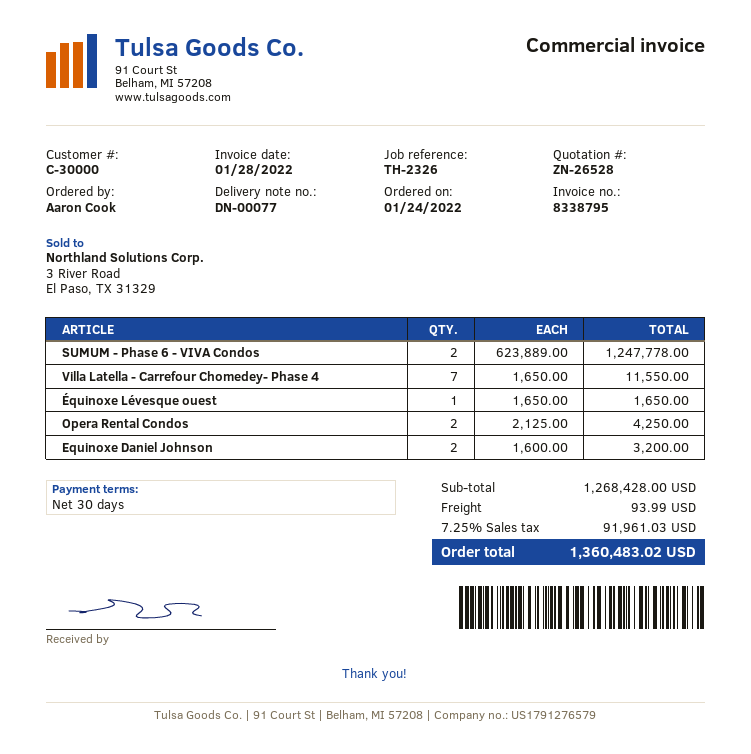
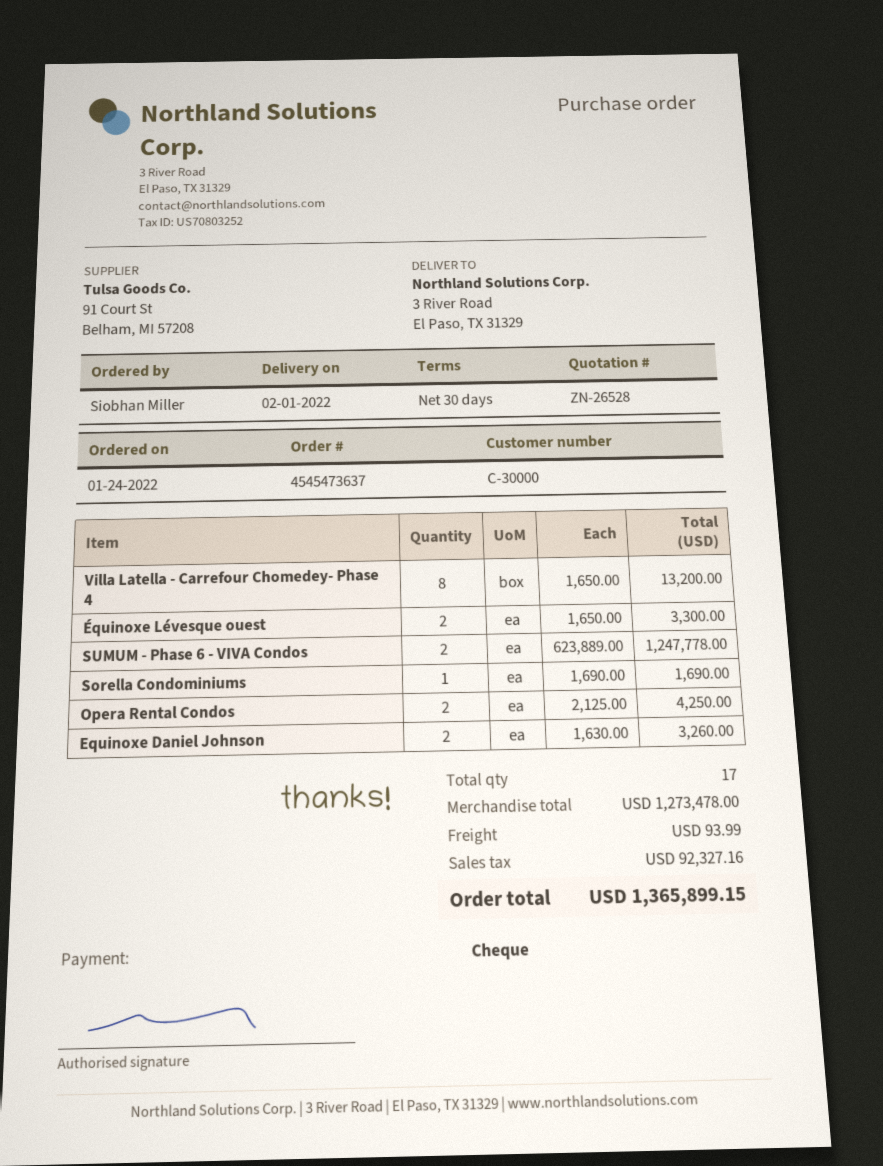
ordered by: Aaron Cook -> Siobhan Miller
Villa Latella - Carrefour Chomedey- Phase 4: 7 x 1650.00 = 11550.00 -> 8 x 1650.00 = 13200.00
Équinoxe Lévesque ouest: 1 x 1650.00 = 1650.00 -> 2 x 1650.00 = 3300.00
Equinoxe Daniel Johnson: 2 x 1600.00 = 3200.00 -> 2 x 1630.00 = 3260.00
Sorella Condominiums: none -> 1 x 1690.00 = 1690.00
subtotal: 1268428.00 -> 1273478.00
tax: 91961.03 -> 92327.16
total: 1360483.02 -> 1365899.15

